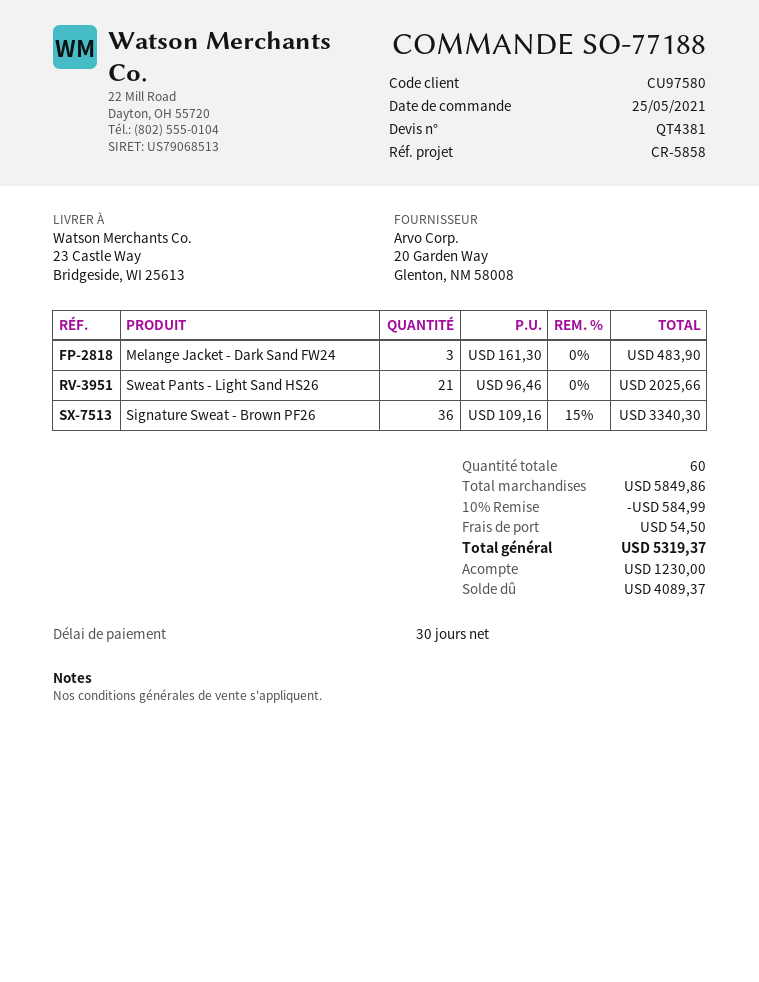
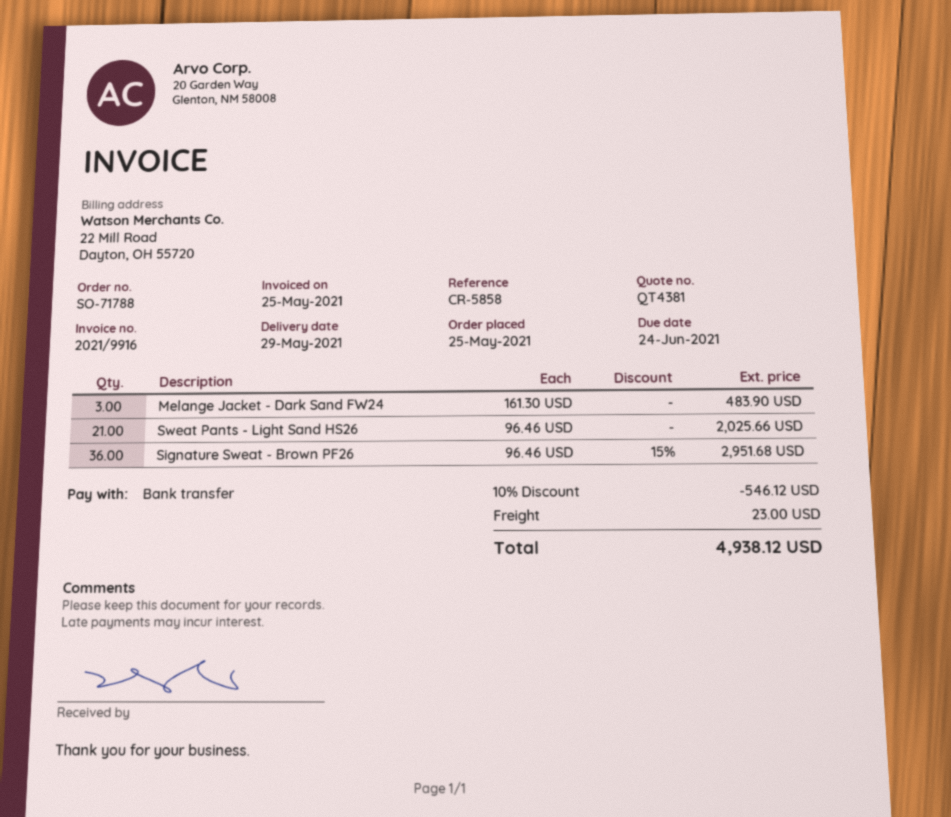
order number: SO-77188 -> SO-71788
Signature Sweat - Brown PF26: 36 x 109.16 - 15% = 3340.30 -> 36 x 96.46 - 15% = 2951.68
discount: 10% = 584.99 -> 10% = 546.12
shipping: 54.50 -> 23.00
total: 5319.37 -> 4938.12

